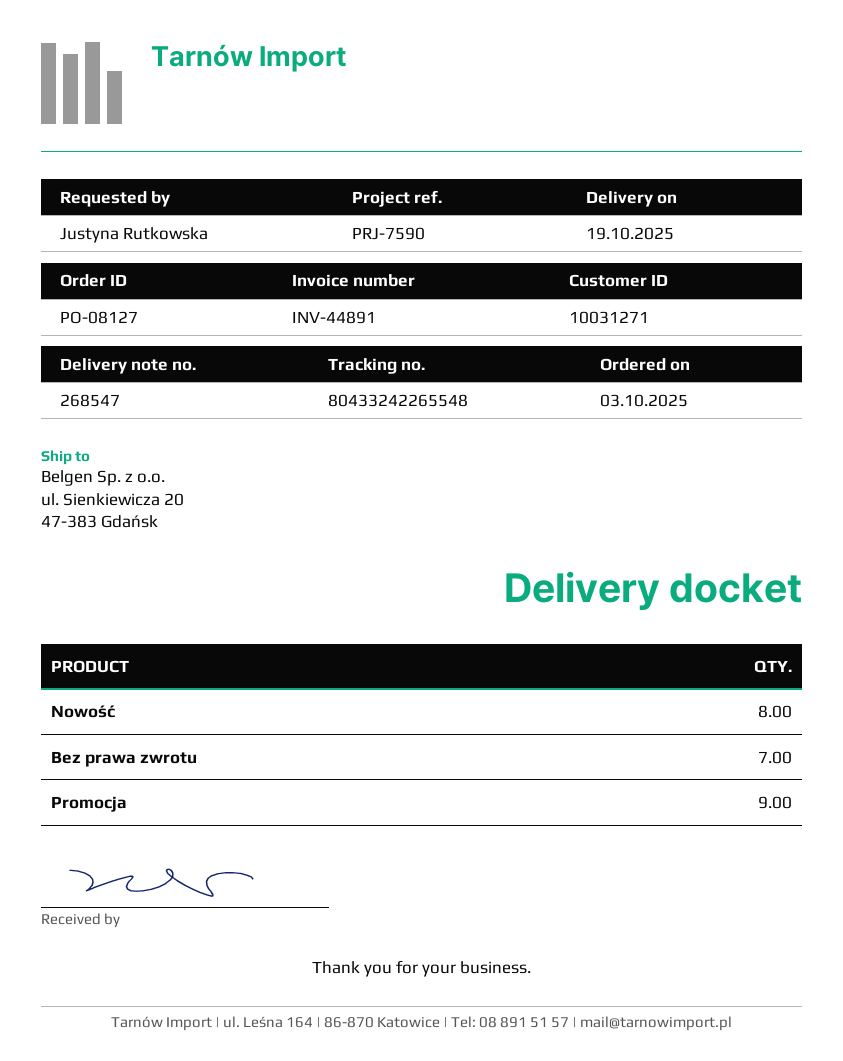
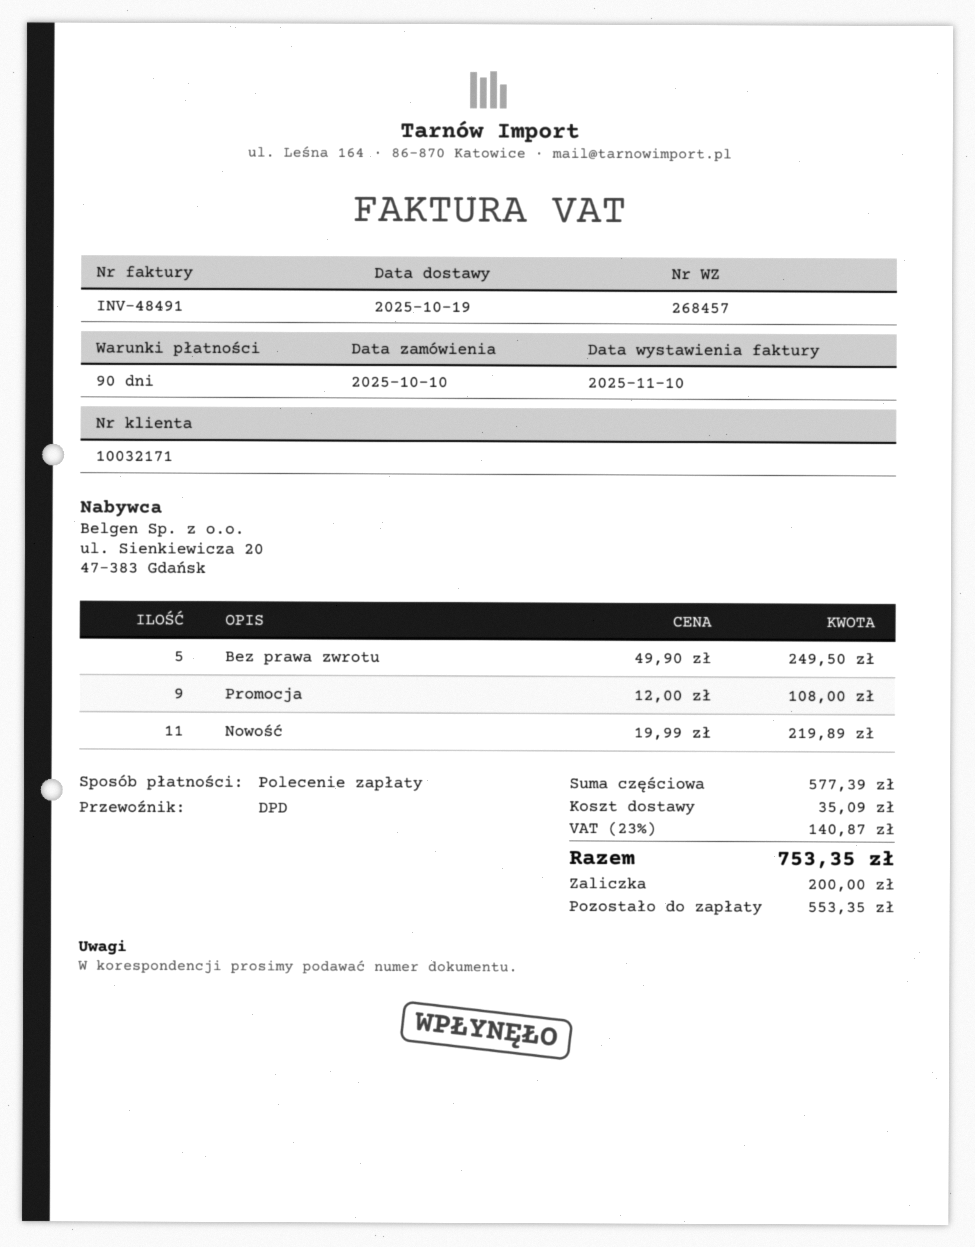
order date: 2025-10-03 -> 2025-10-10
delivery note number: 268547 -> 268457
invoice number: INV-44891 -> INV-48491
customer number: 10031271 -> 10032171
Nowość: 8 -> 11
Bez prawa zwrotu: 7 -> 5

